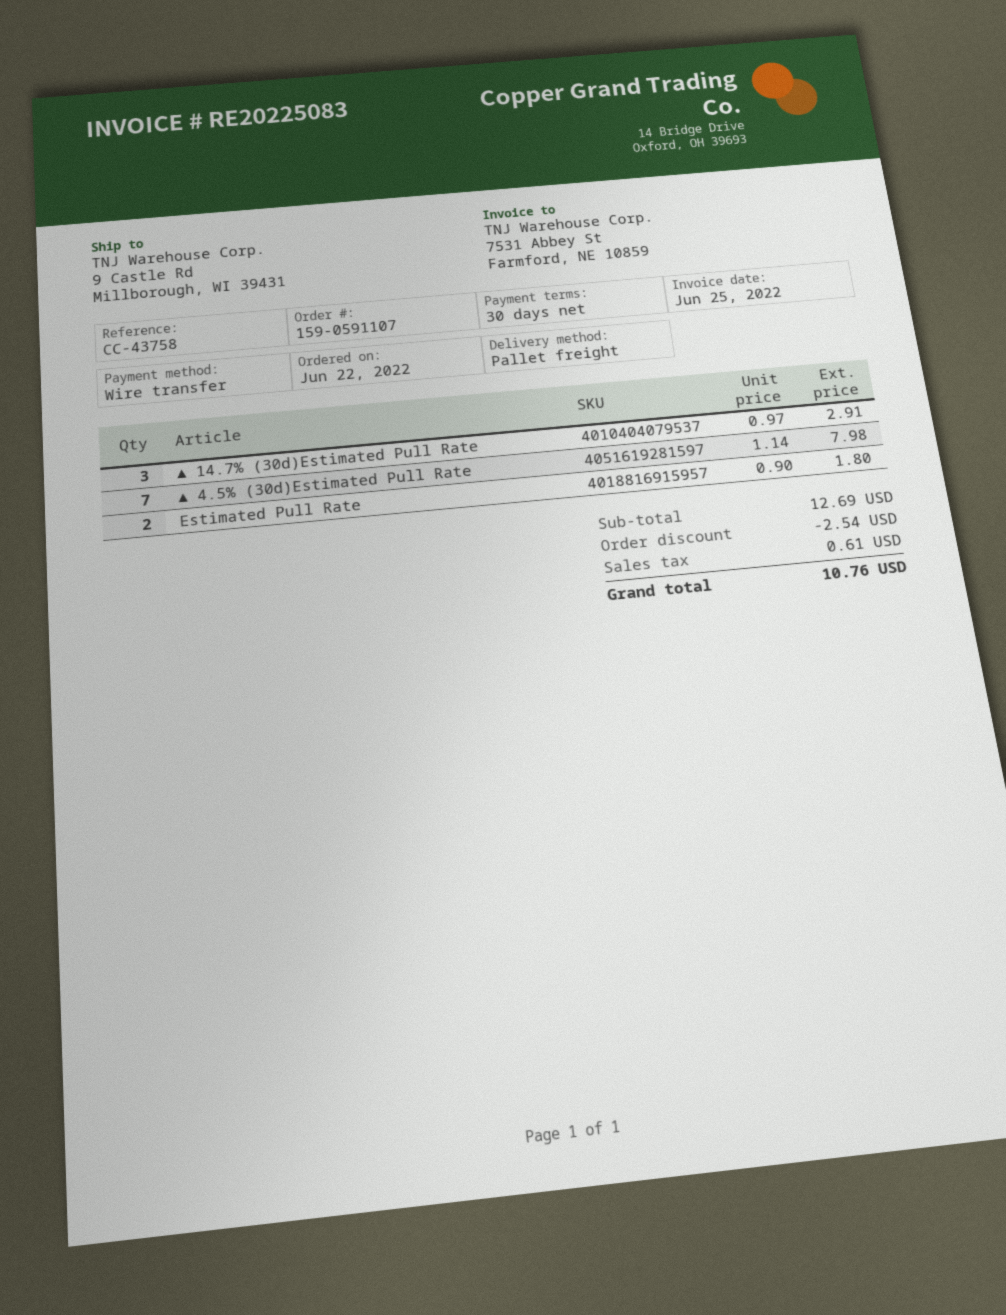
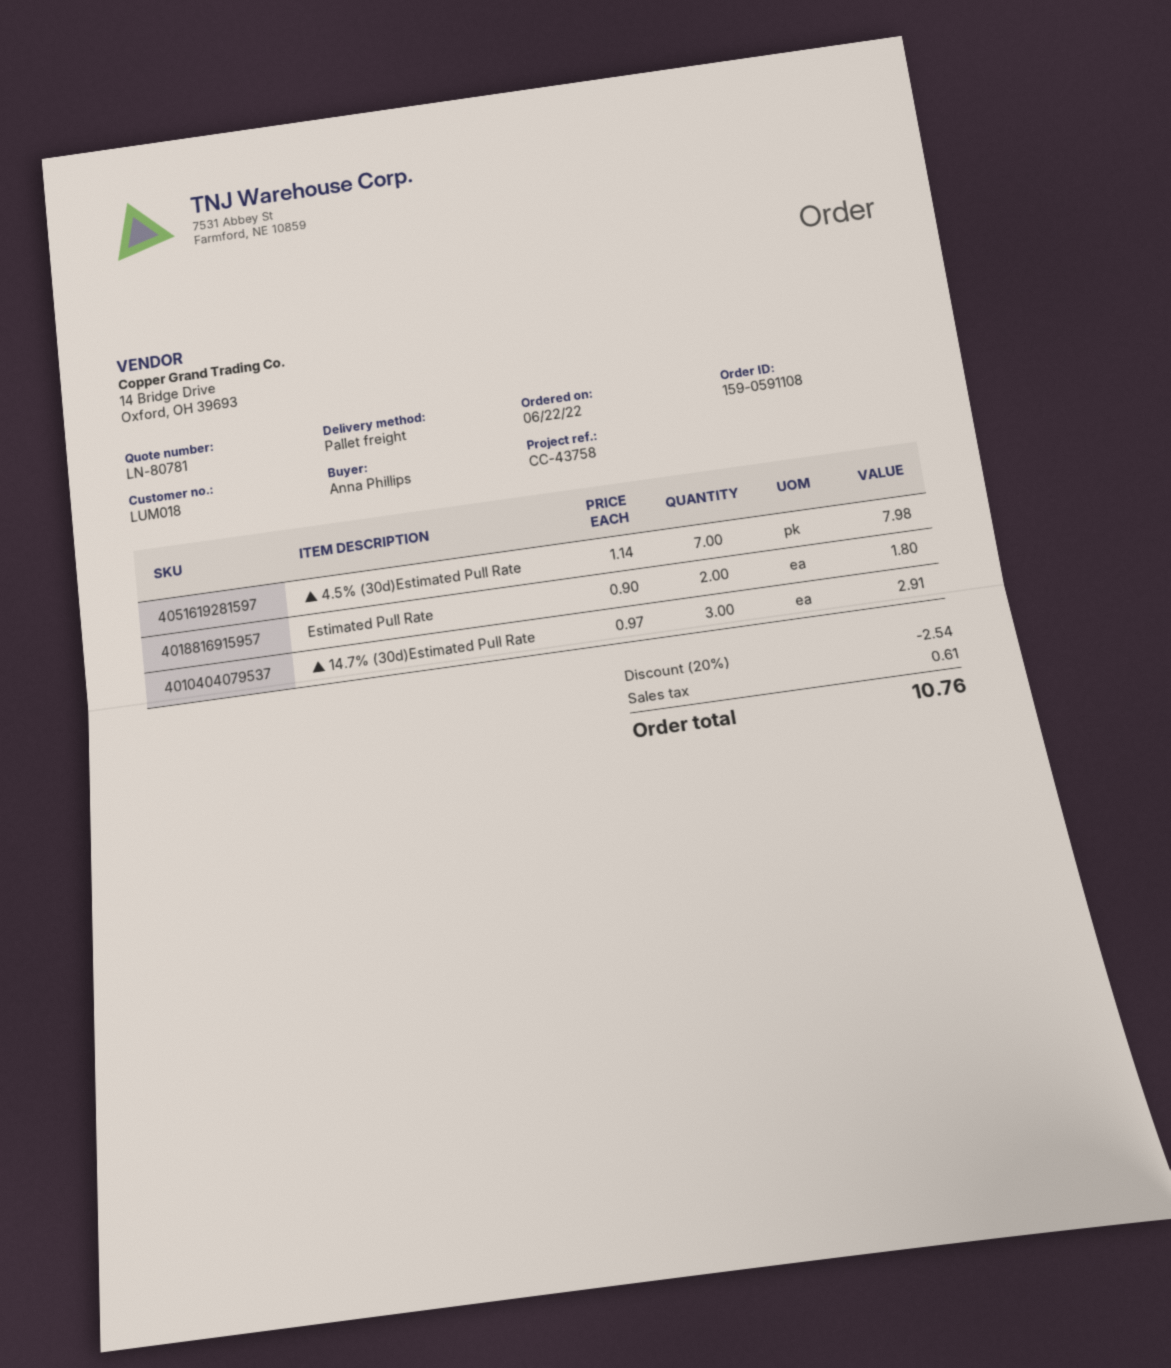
order number: 159-0591107 -> 159-0591108

